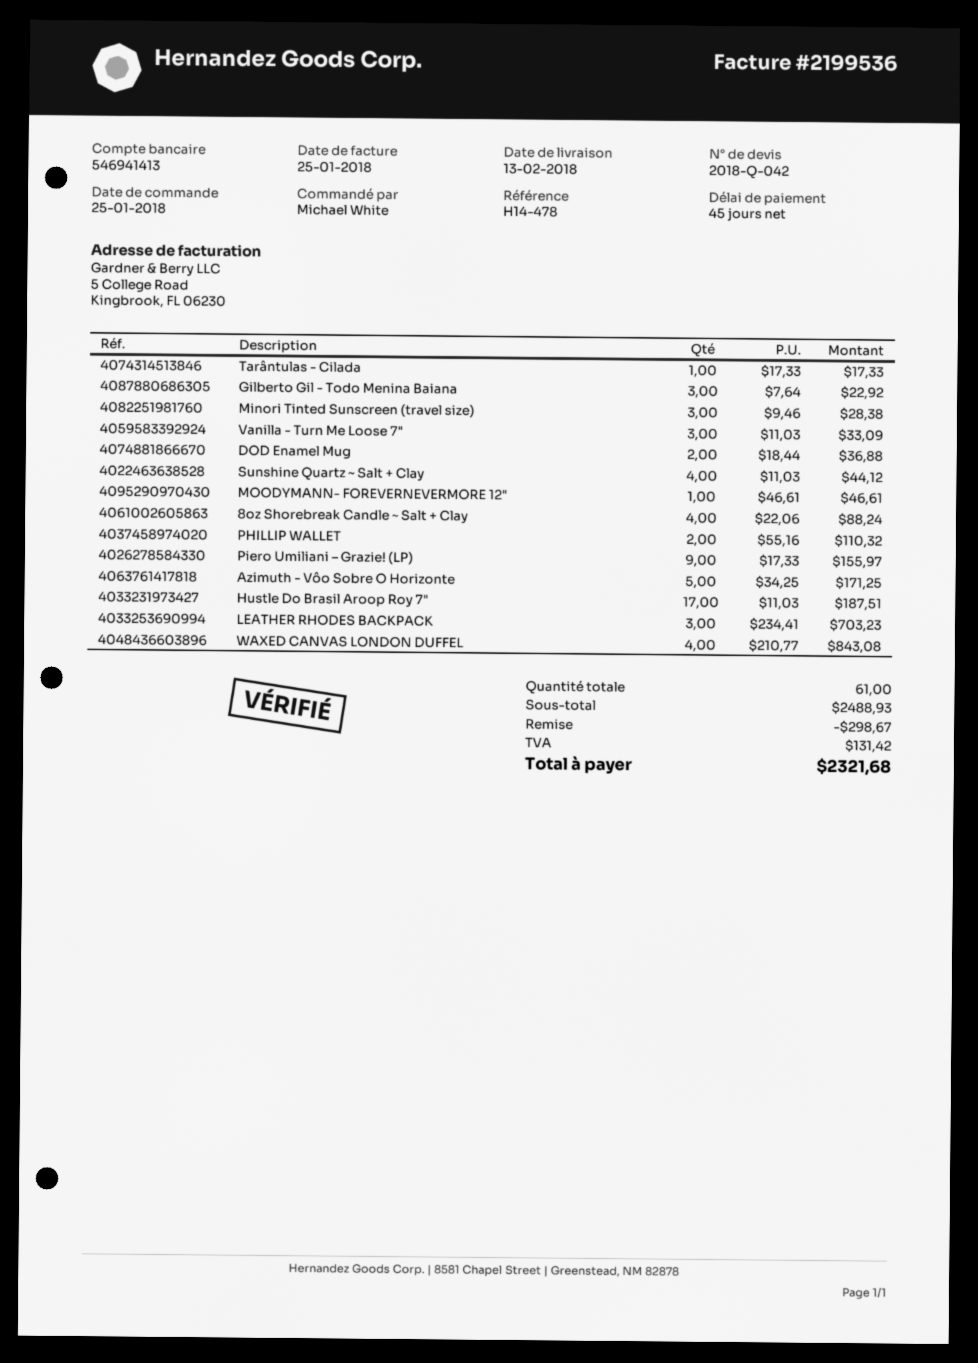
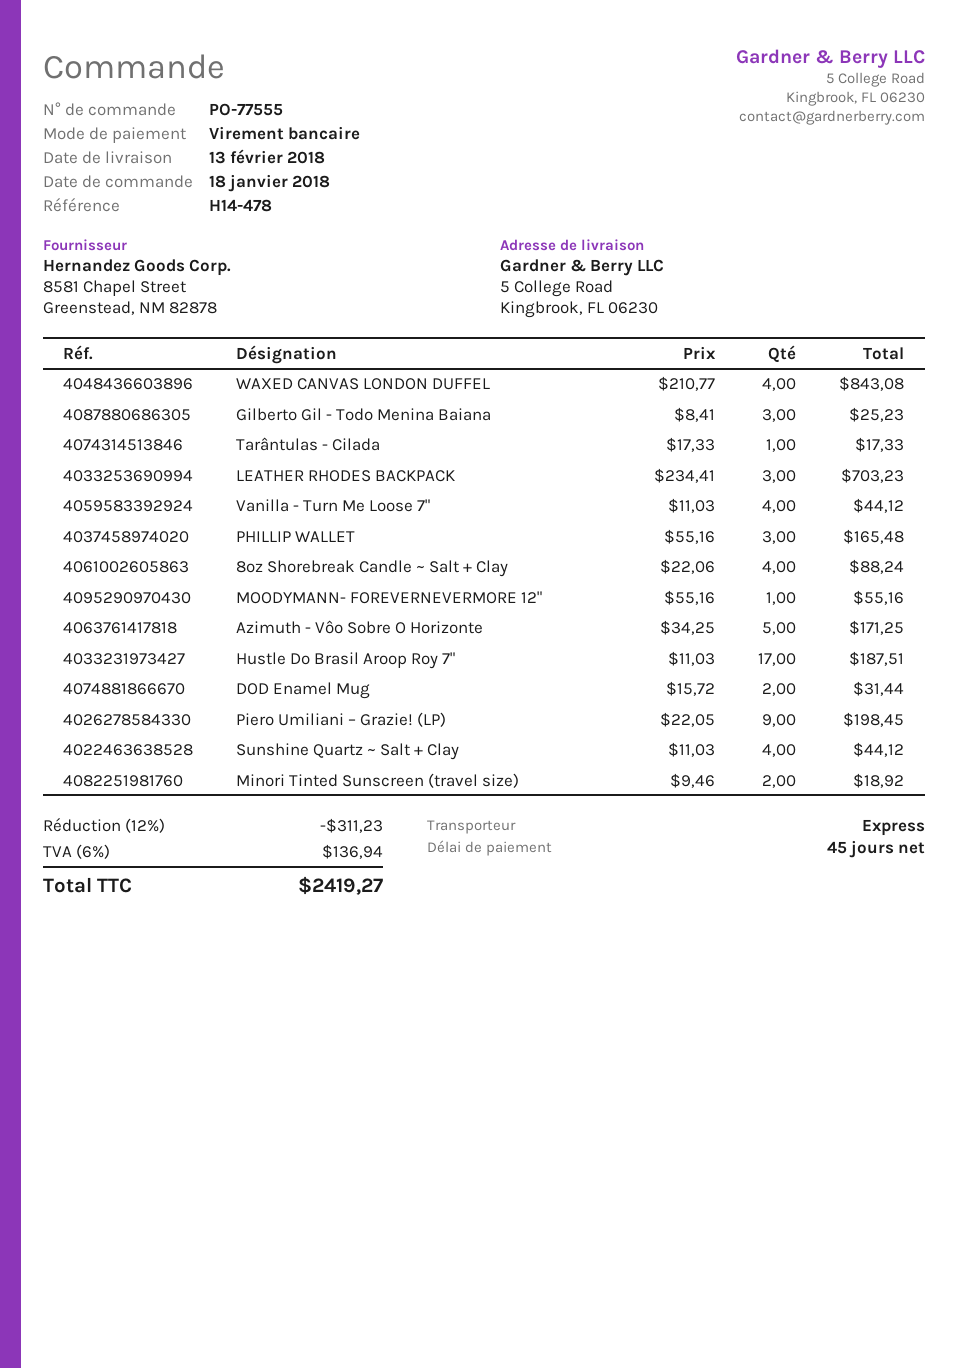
order date: 2018-01-25 -> 2018-01-18
Gilberto Gil - Todo Menina Baiana: 3 x 7.64 = 22.92 -> 3 x 8.41 = 25.23
Minori Tinted Sunscreen (travel size): 3 x 9.46 = 28.38 -> 2 x 9.46 = 18.92
Vanilla - Turn Me Loose 7": 3 x 11.03 = 33.09 -> 4 x 11.03 = 44.12
DOD Enamel Mug: 2 x 18.44 = 36.88 -> 2 x 15.72 = 31.44
MOODYMANN- FOREVERNEVERMORE 12": 1 x 46.61 = 46.61 -> 1 x 55.16 = 55.16
PHILLIP WALLET: 2 x 55.16 = 110.32 -> 3 x 55.16 = 165.48
Piero Umiliani – Grazie! (LP): 9 x 17.33 = 155.97 -> 9 x 22.05 = 198.45
discount: 298.67 -> 311.23
tax: 131.42 -> 136.94
total: 2321.68 -> 2419.27

